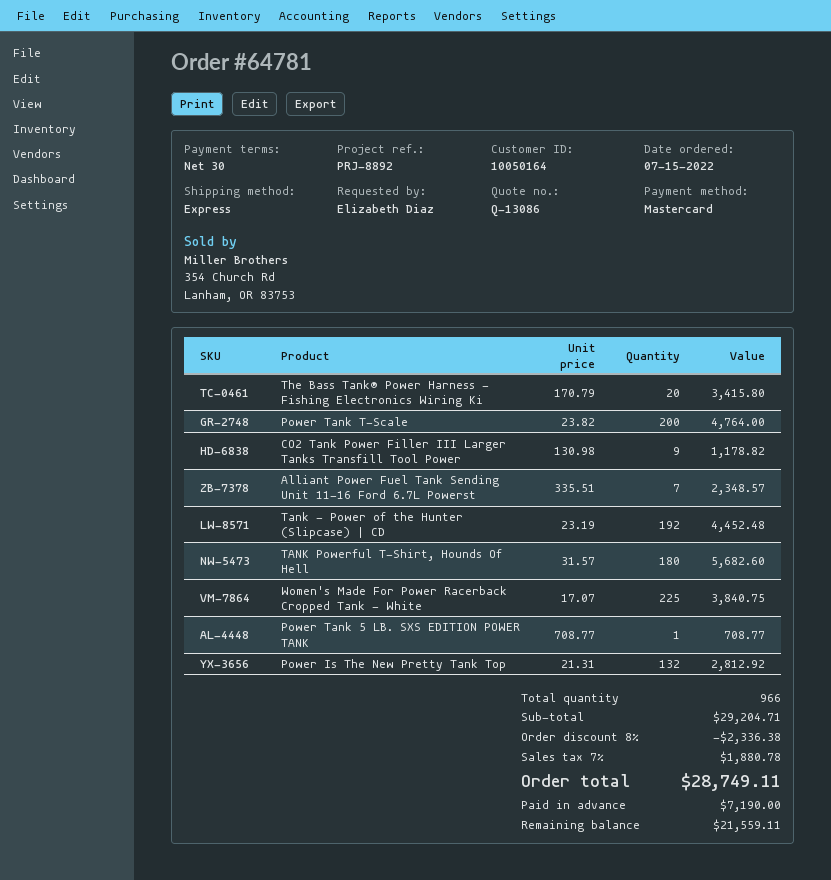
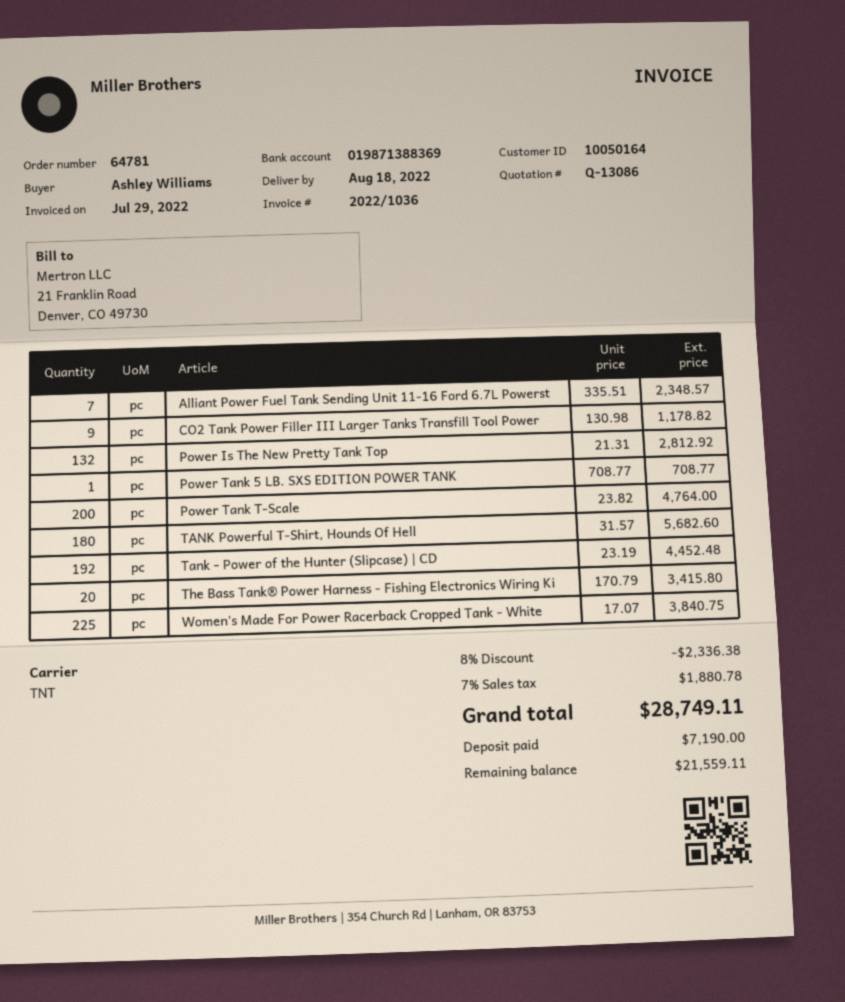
ordered by: Elizabeth Diaz -> Ashley Williams
shipping method: express -> TNT

